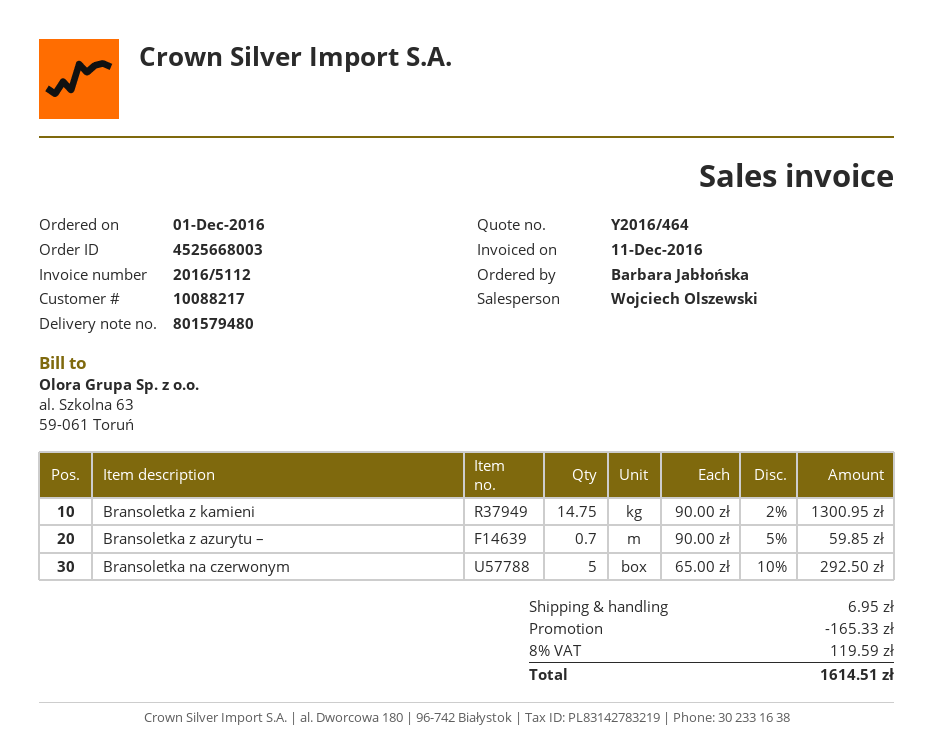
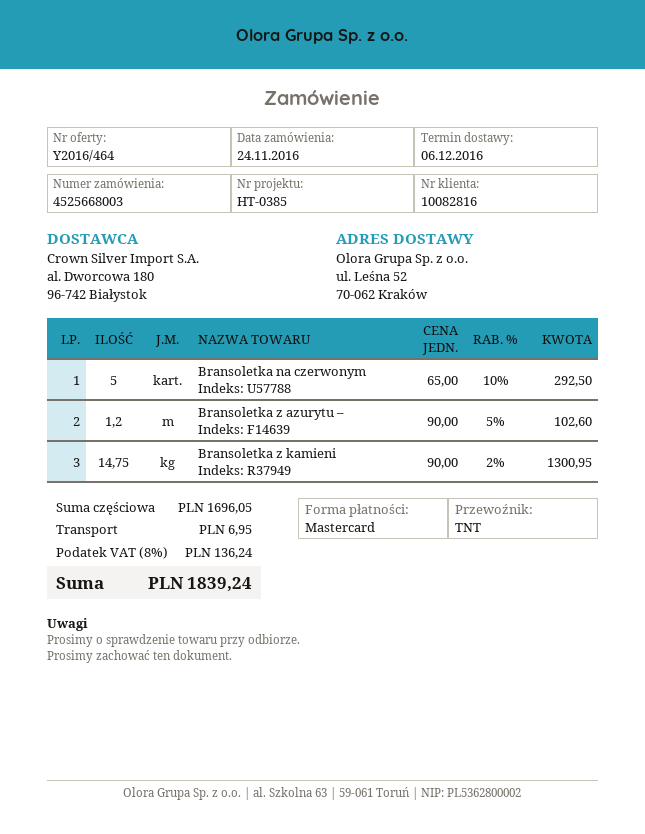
order date: 2016-12-01 -> 2016-11-24
customer number: 10088217 -> 10082816
Bransoletka z azurytu –: 0.7 x 90.00 - 5% = 59.85 -> 1.2 x 90.00 - 5% = 102.60
discount: 165.33 -> none
tax: 8% = 119.59 -> 8% = 136.24
total: 1614.51 -> 1839.24

